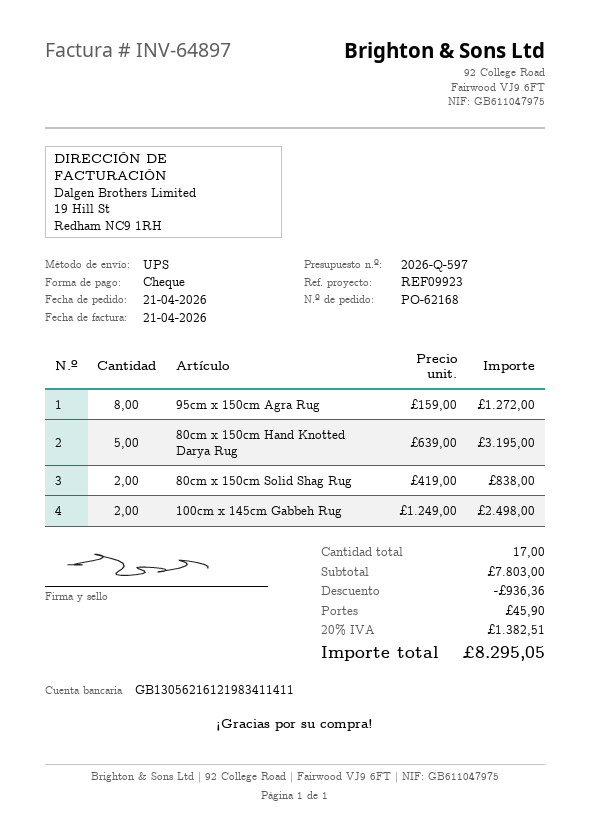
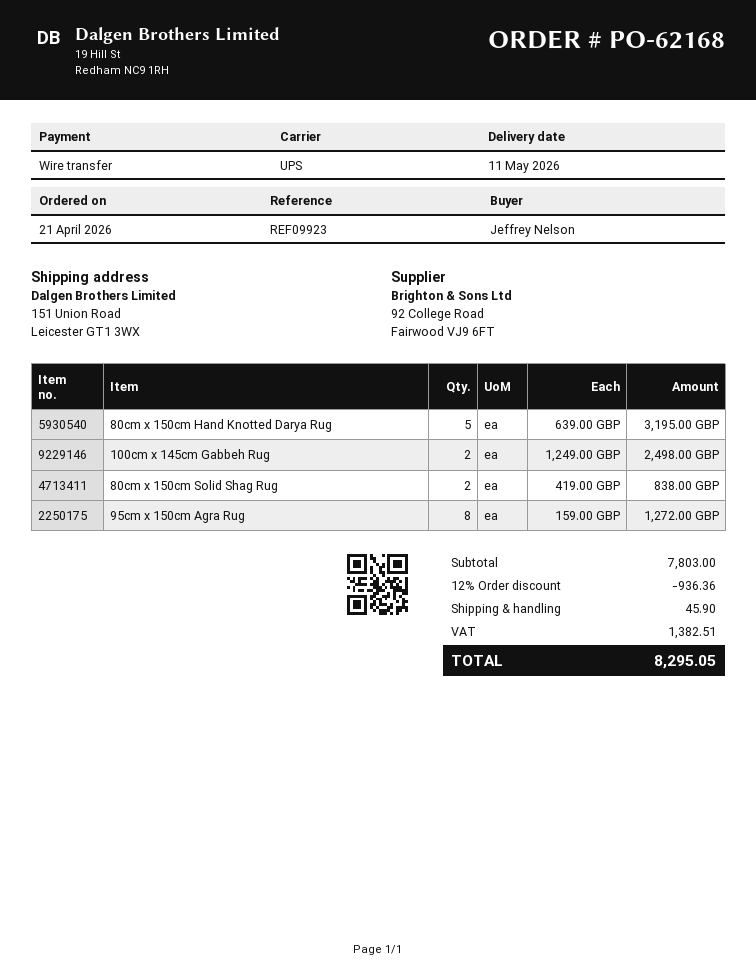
payment method: cheque -> bank transfer

